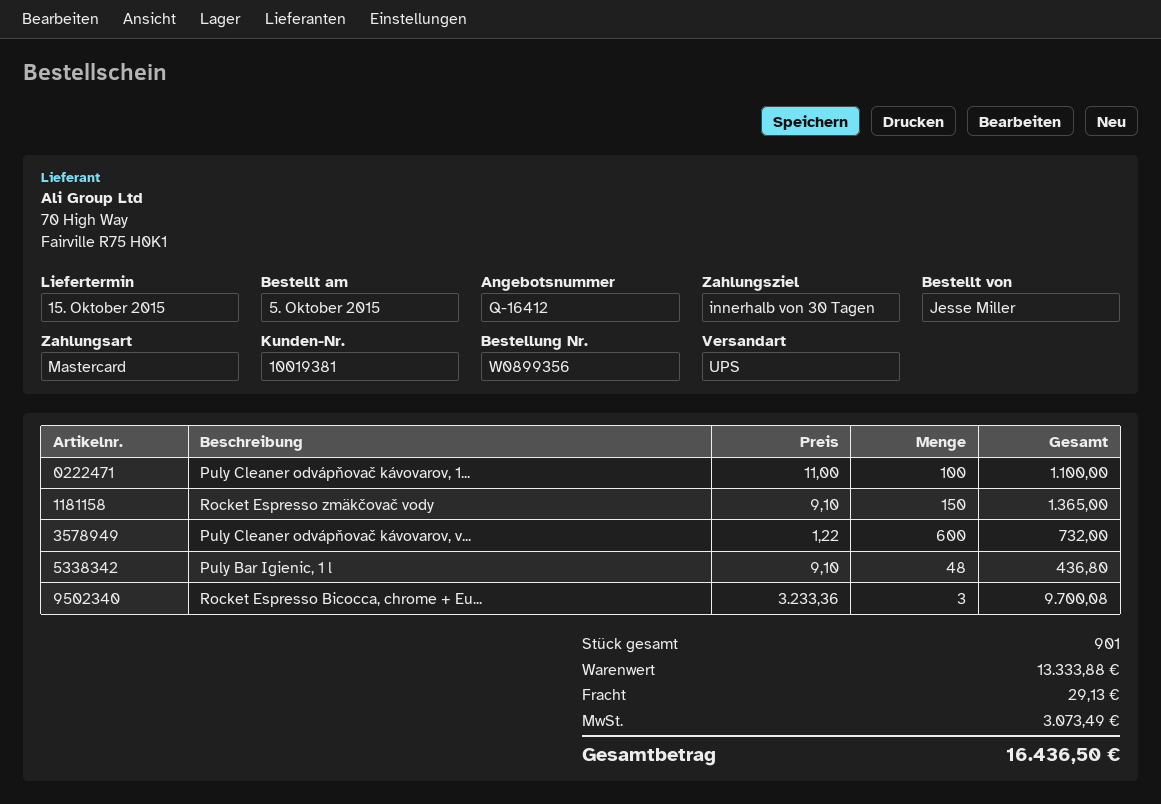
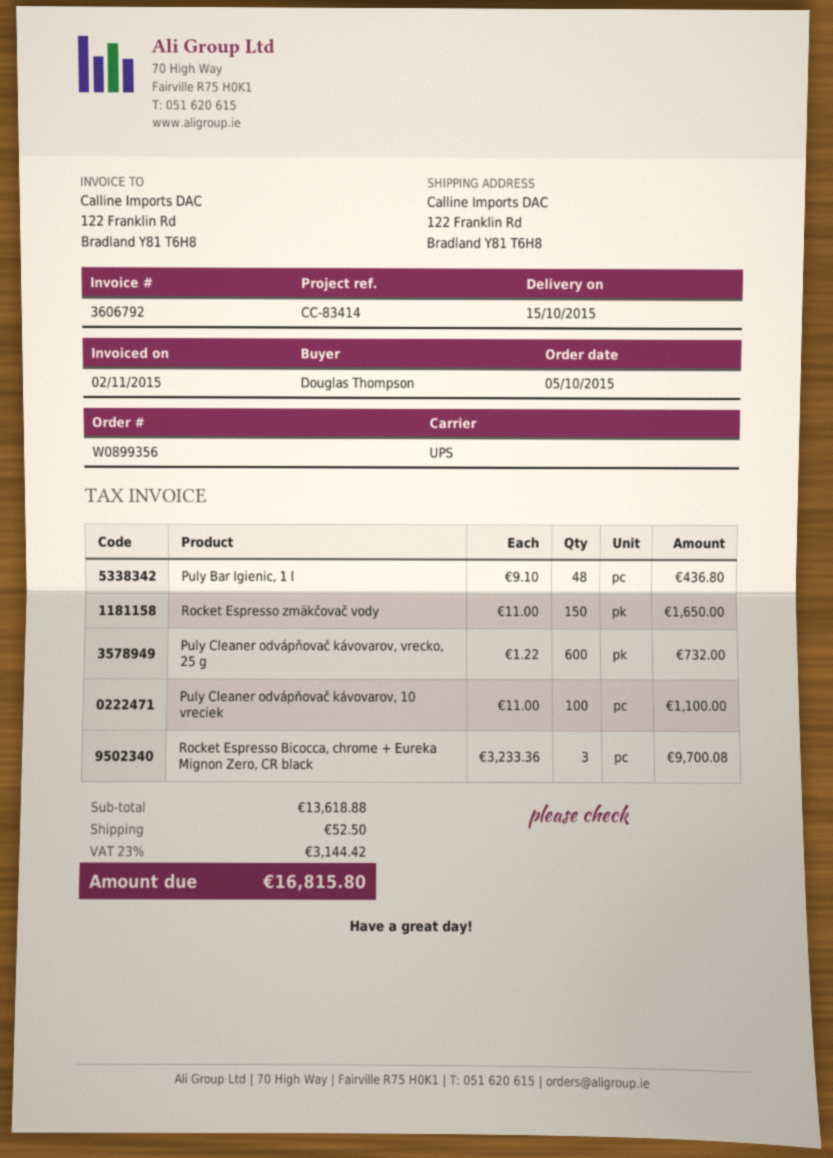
ordered by: Jesse Miller -> Douglas Thompson
Rocket Espresso zmäkčovač vody: 150 x 9.10 = 1365.00 -> 150 x 11.00 = 1650.00
subtotal: 13333.88 -> 13618.88
shipping: 29.13 -> 52.50
tax: 3073.49 -> 3144.42
total: 16436.50 -> 16815.80

